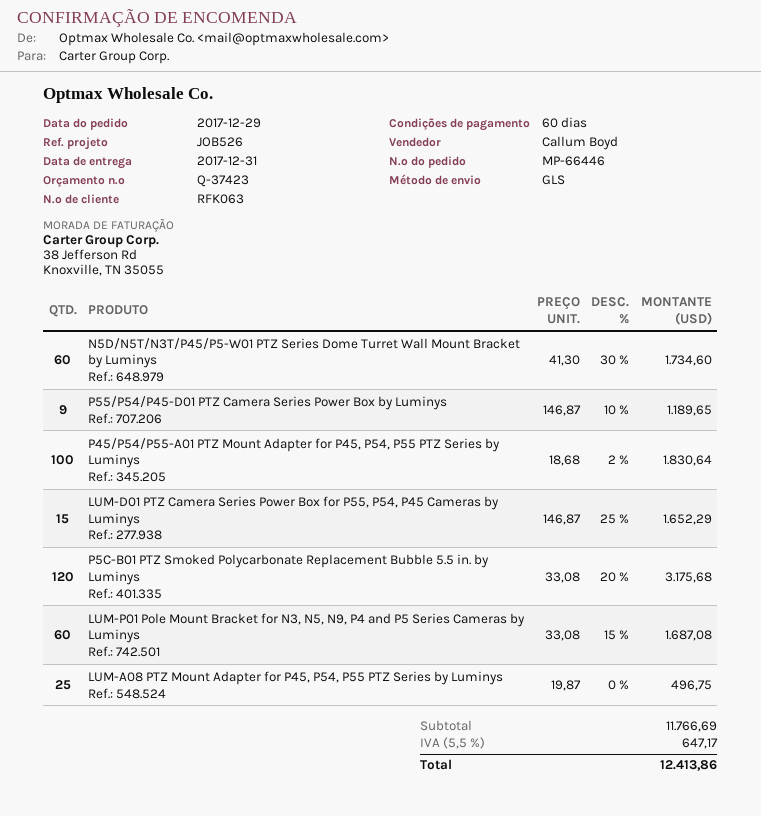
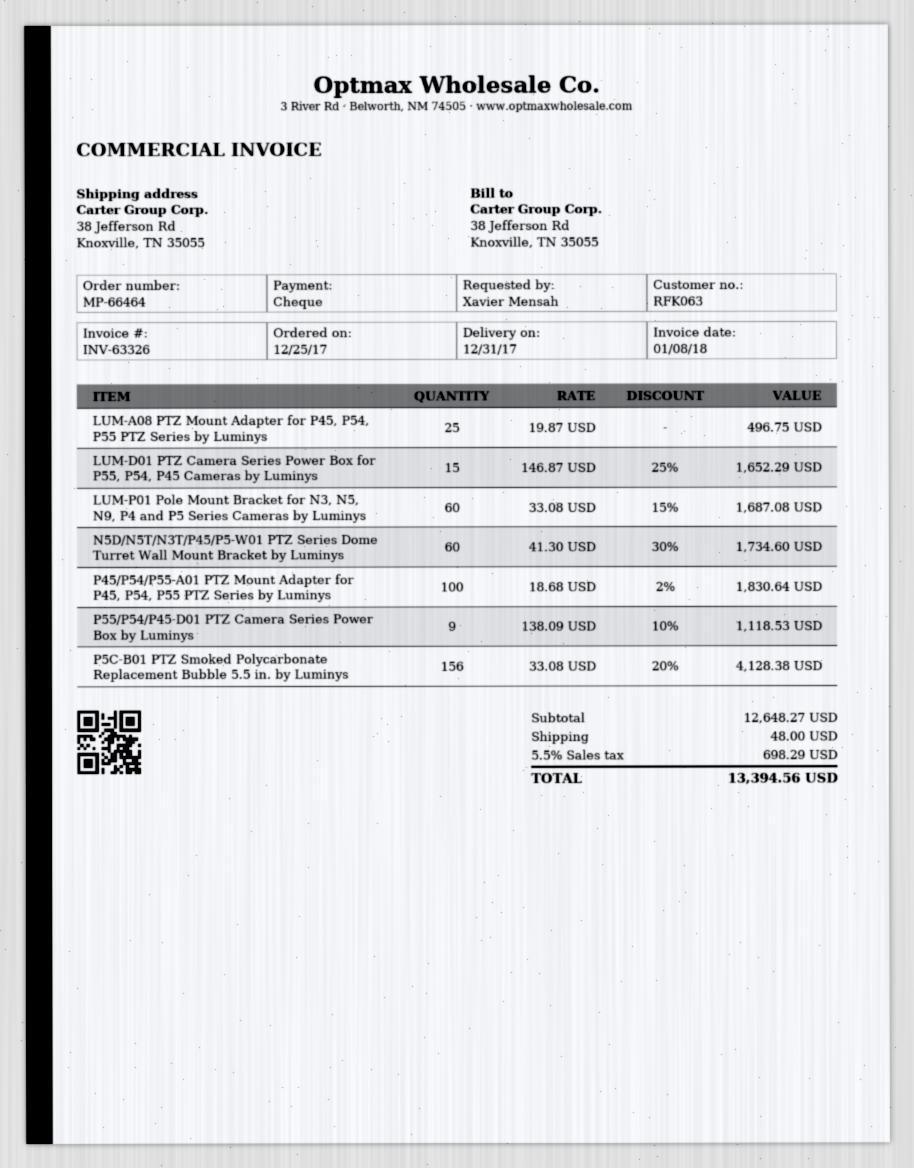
order number: MP-66446 -> MP-66464
order date: 2017-12-29 -> 2017-12-25
P55/P54/P45-D01 PTZ Camera Series Power Box by Luminys: 9 x 146.87 - 10% = 1189.65 -> 9 x 138.09 - 10% = 1118.53
P5C-B01 PTZ Smoked Polycarbonate Replacement Bubble 5.5 in. by Luminys: 120 x 33.08 - 20% = 3175.68 -> 156 x 33.08 - 20% = 4128.38
subtotal: 11766.69 -> 12648.27
shipping: none -> 48.00
tax: 5.5% = 647.17 -> 5.5% = 698.29
total: 12413.86 -> 13394.56

